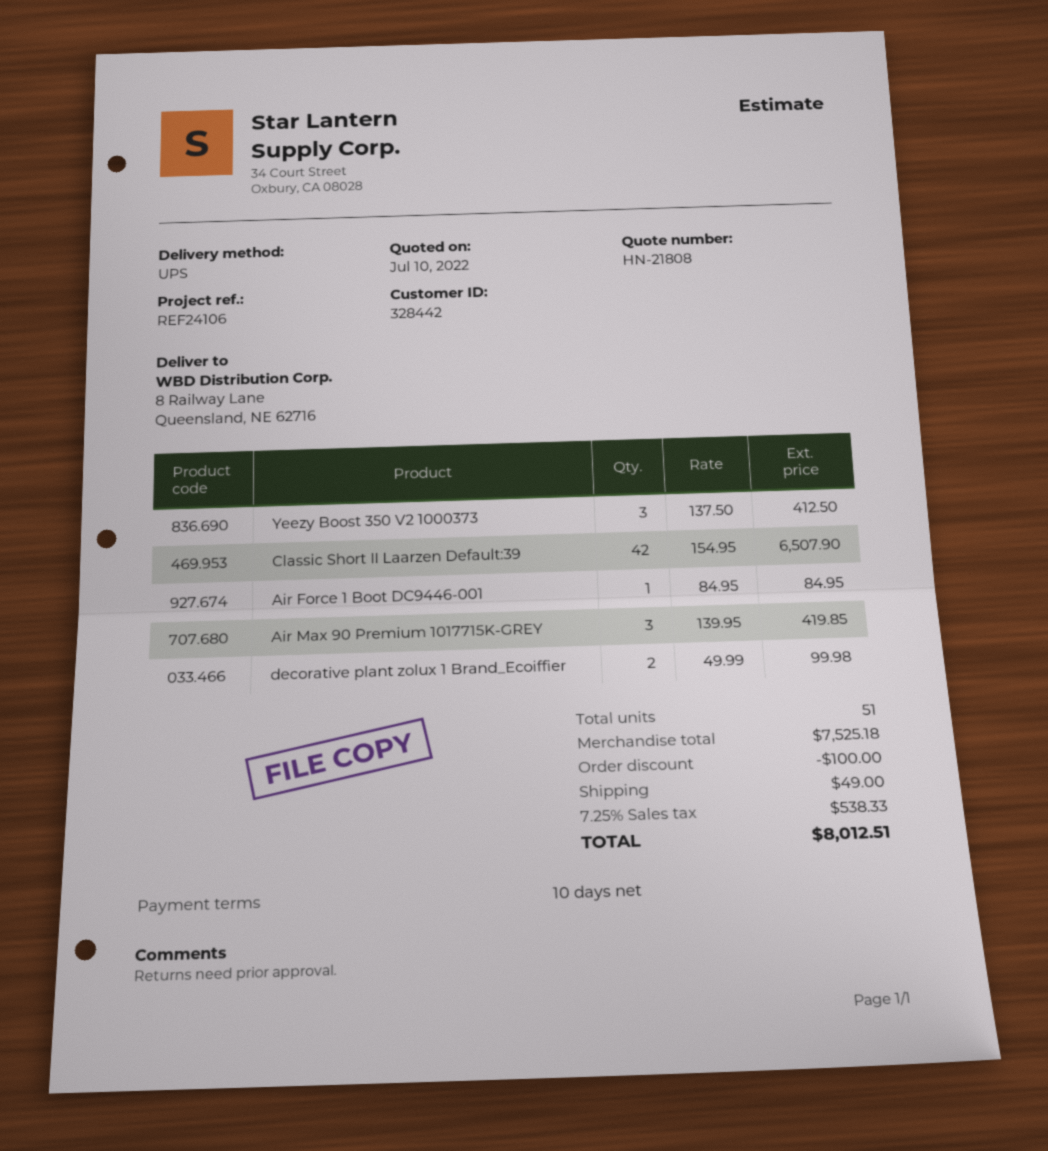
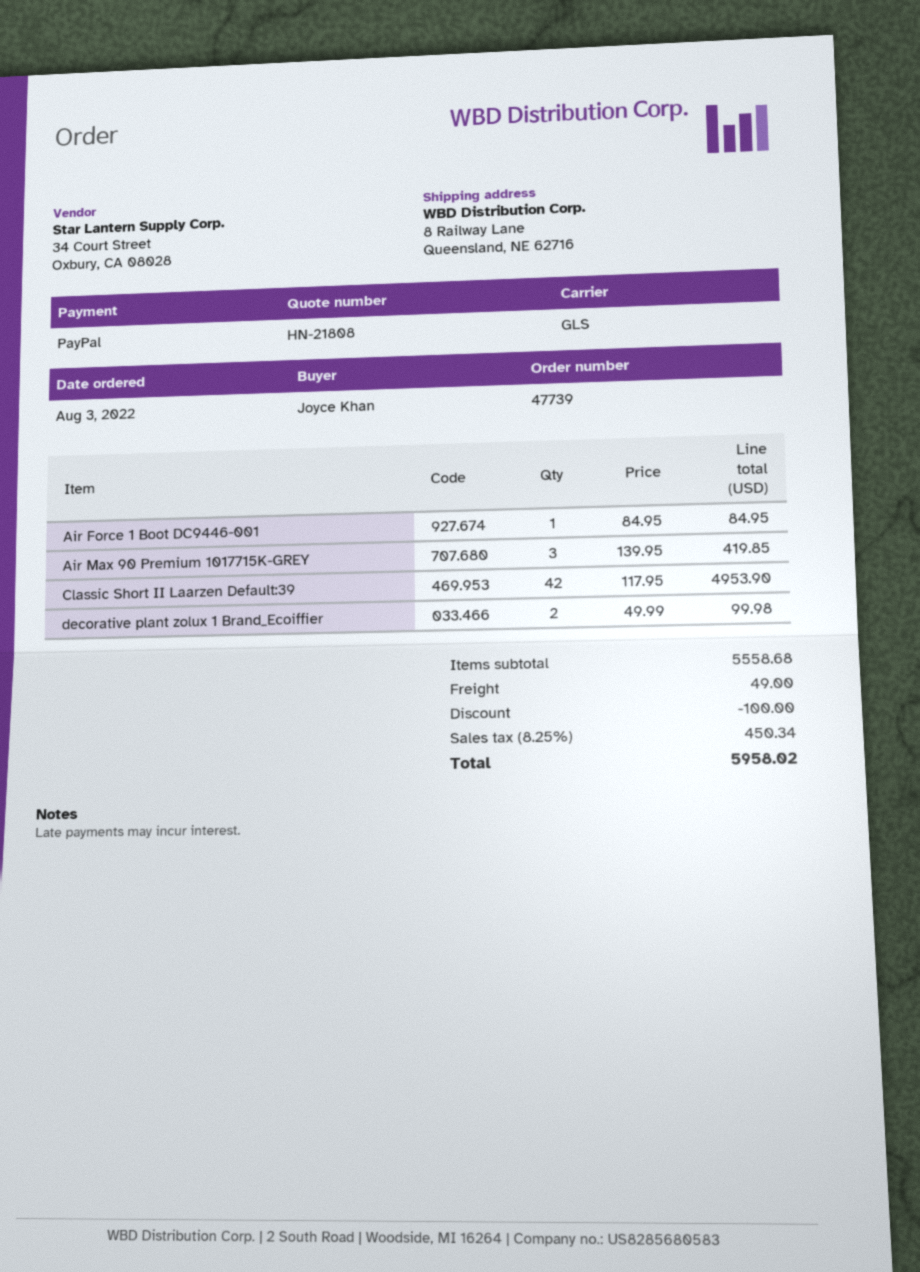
shipping method: UPS -> GLS
Yeezy Boost 350 V2 1000373: 3 x 137.50 = 412.50 -> none
Classic Short II Laarzen Default:39: 42 x 154.95 = 6507.90 -> 42 x 117.95 = 4953.90
subtotal: 7525.18 -> 5558.68
tax: 7.25% = 538.33 -> 8.25% = 450.34
total: 8012.51 -> 5958.02

